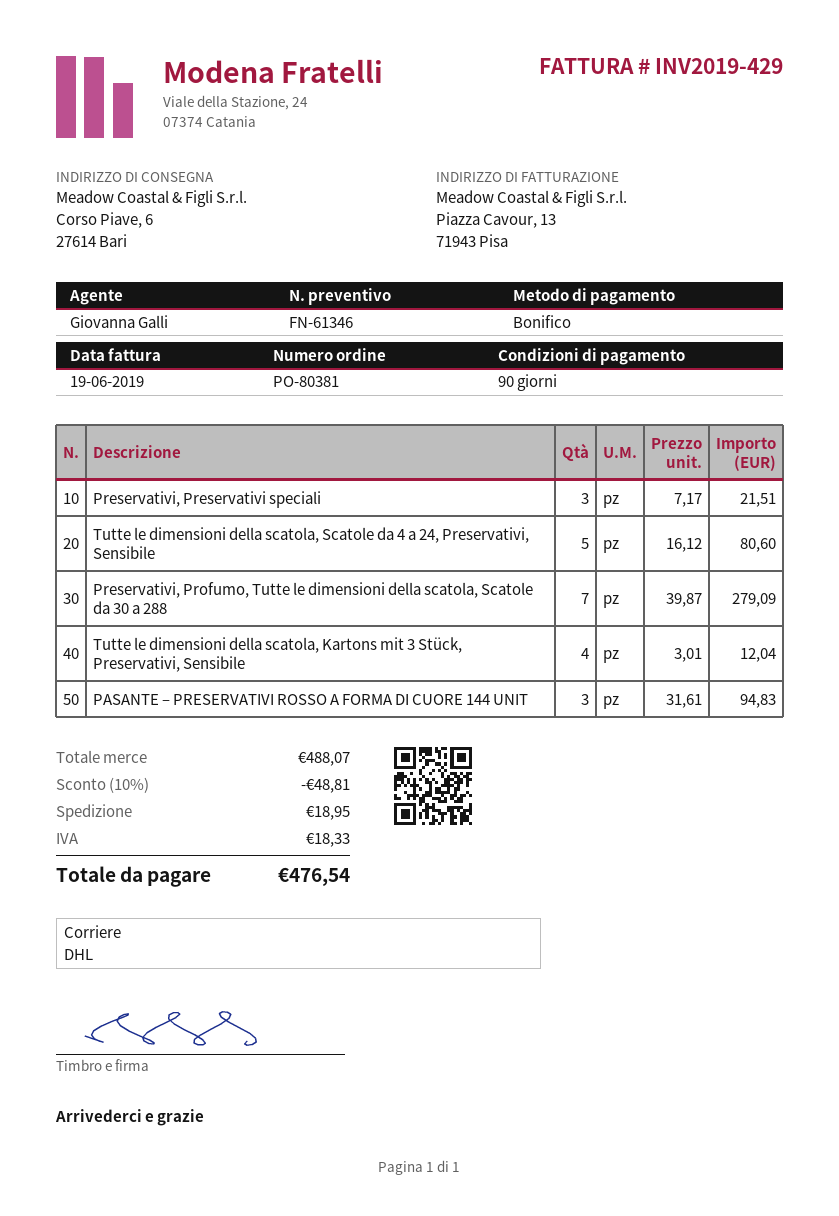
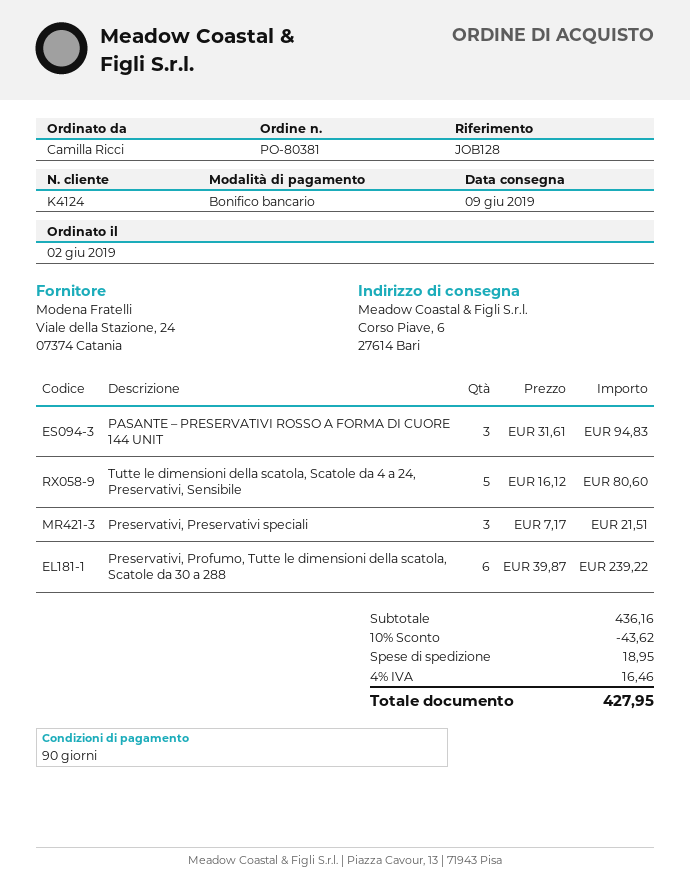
Preservativi, Profumo, Tutte le dimensioni della scatola, Scatole da 30 a 288: 7 x 39.87 = 279.09 -> 6 x 39.87 = 239.22
Tutte le dimensioni della scatola, Kartons mit 3 Stück, Preservativi, Sensibile: 4 x 3.01 = 12.04 -> none
subtotal: 488.07 -> 436.16
discount: 10% = 48.81 -> 10% = 43.62
tax: 18.33 -> 16.46
total: 476.54 -> 427.95

